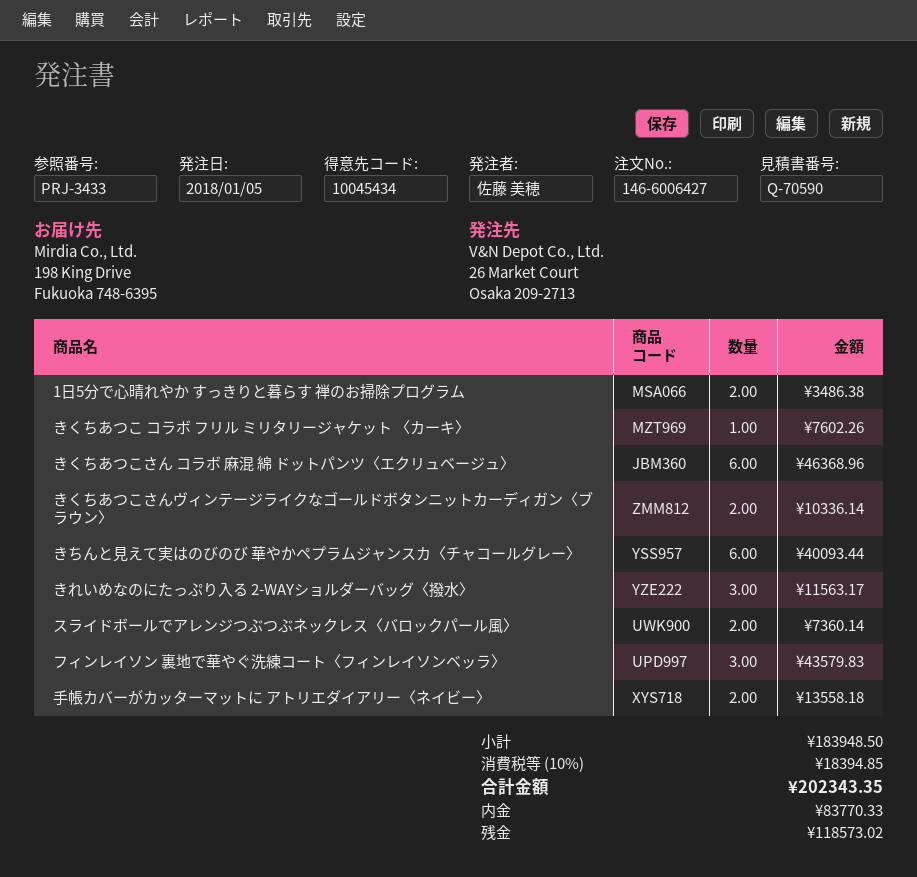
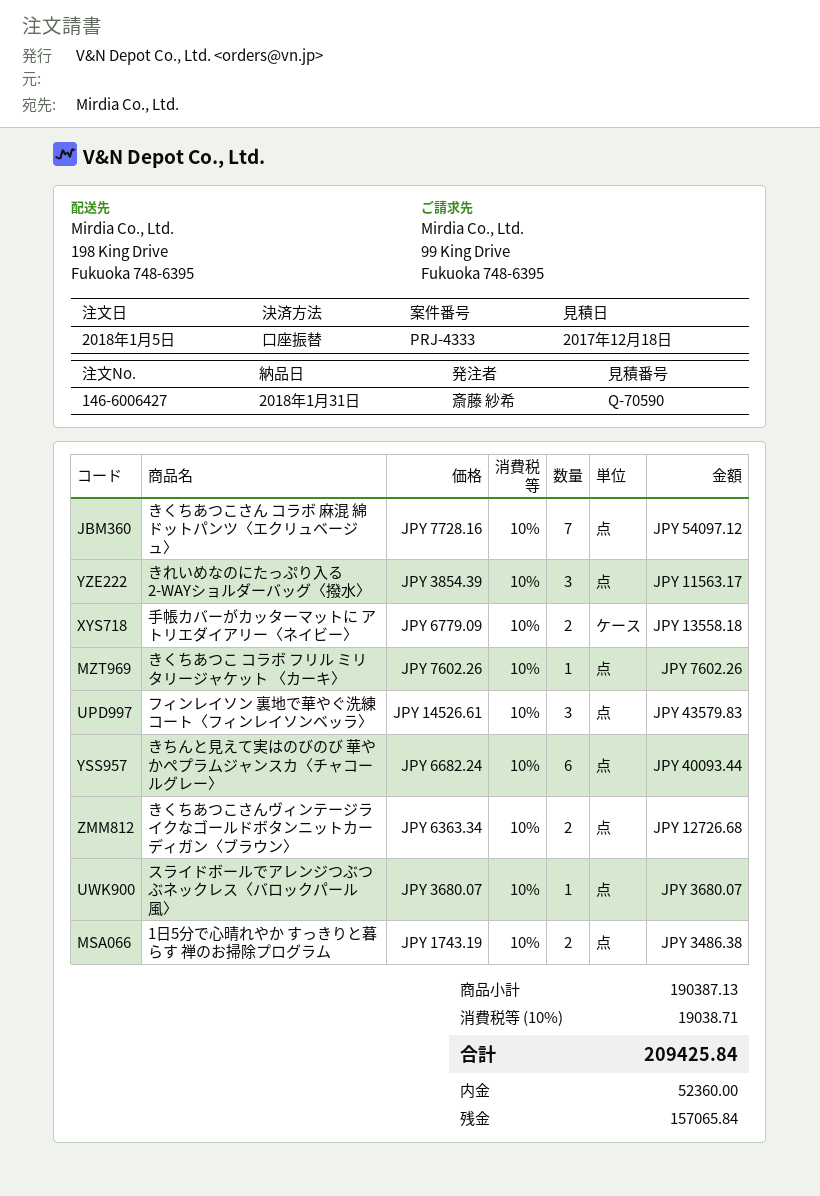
reference: PRJ-3433 -> PRJ-4333
ordered by: 佐藤 美穂 -> 斎藤 紗希
きくちあつこさん コラボ 麻混 綿 ドットパンツ〈エクリュベージュ〉: 6 for 46368.96 -> 7 for 54097.12
きくちあつこさんヴィンテージライクなゴールドボタンニットカーディガン〈ブラウン〉: 2 for 10336.14 -> 2 for 12726.68
スライドボールでアレンジつぶつぶネックレス〈バロックパール風〉: 2 for 7360.14 -> 1 for 3680.07
subtotal: 183948.50 -> 190387.13
tax: 10% = 18394.85 -> 10% = 19038.71
total: 202343.35 -> 209425.84
deposit: 83770.33 -> 52360.00
balance: 118573.02 -> 157065.84

